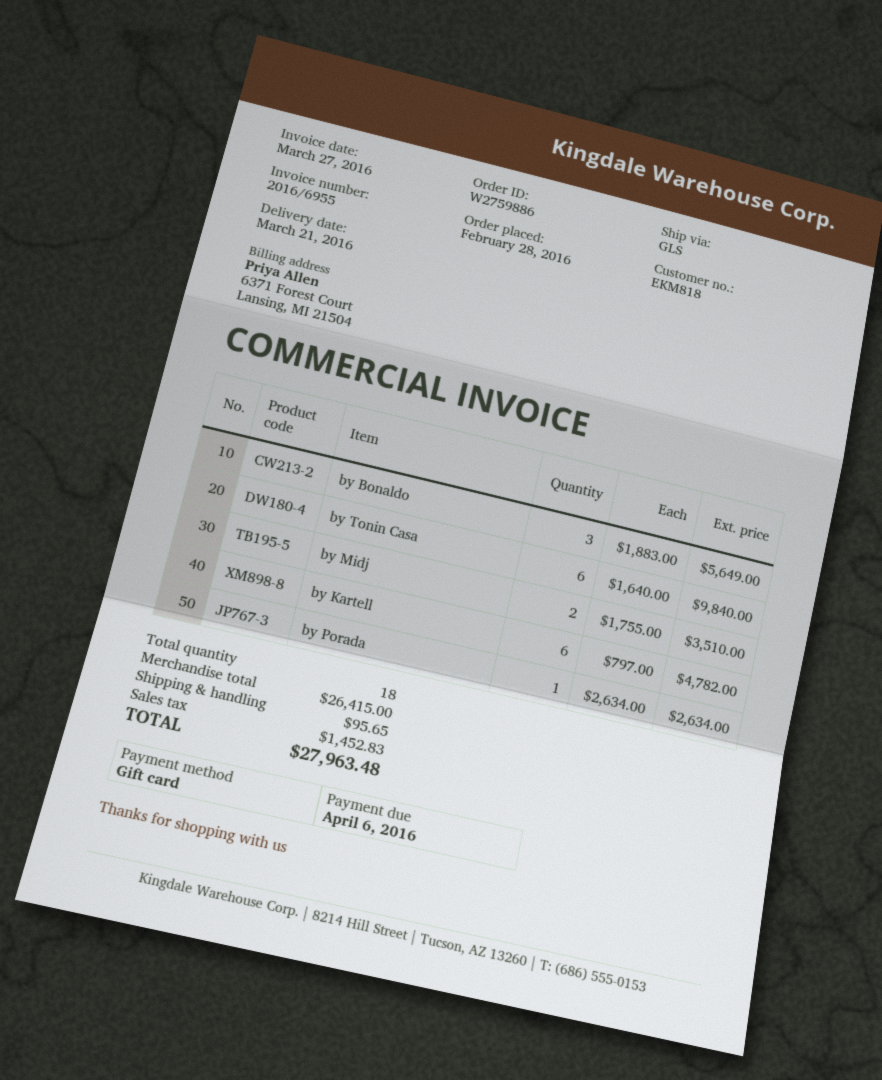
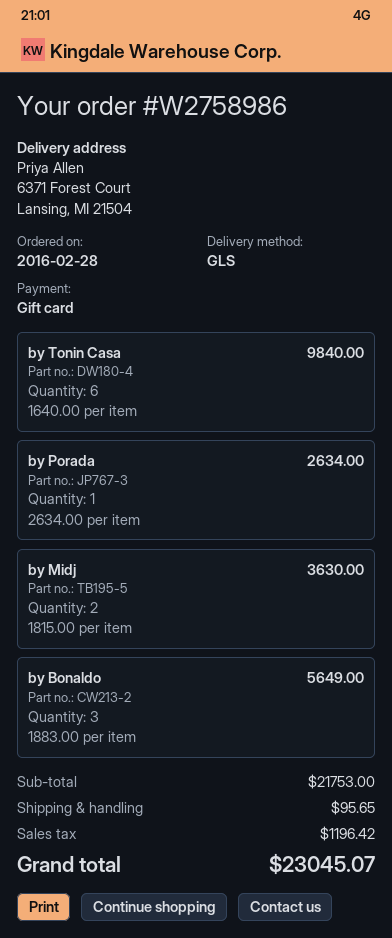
order number: W2759886 -> W2758986
by Midj: 2 x 1755.00 = 3510.00 -> 2 x 1815.00 = 3630.00
by Kartell: 6 x 797.00 = 4782.00 -> none
subtotal: 26415.00 -> 21753.00
tax: 1452.83 -> 1196.42
total: 27963.48 -> 23045.07

